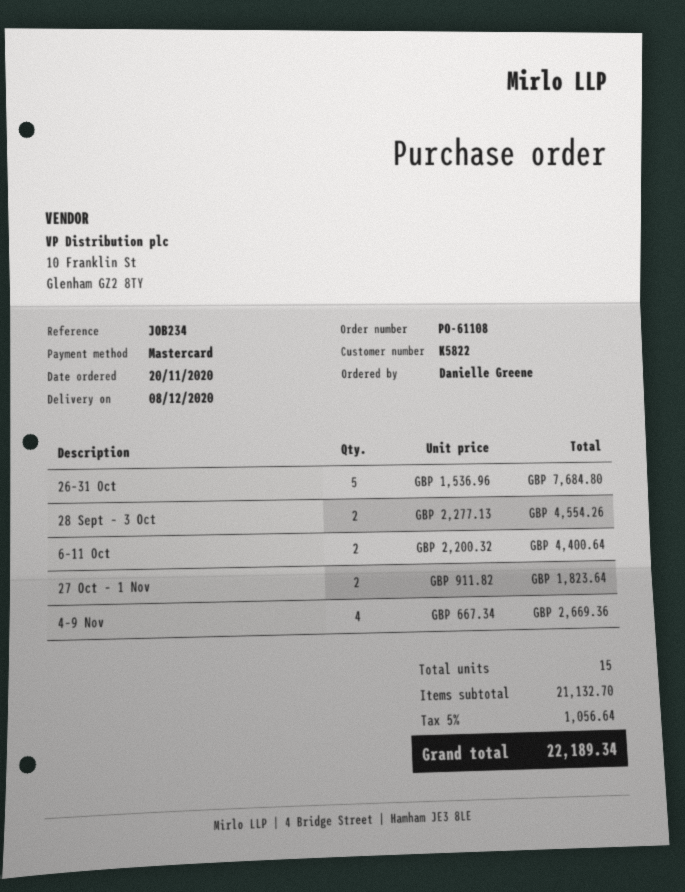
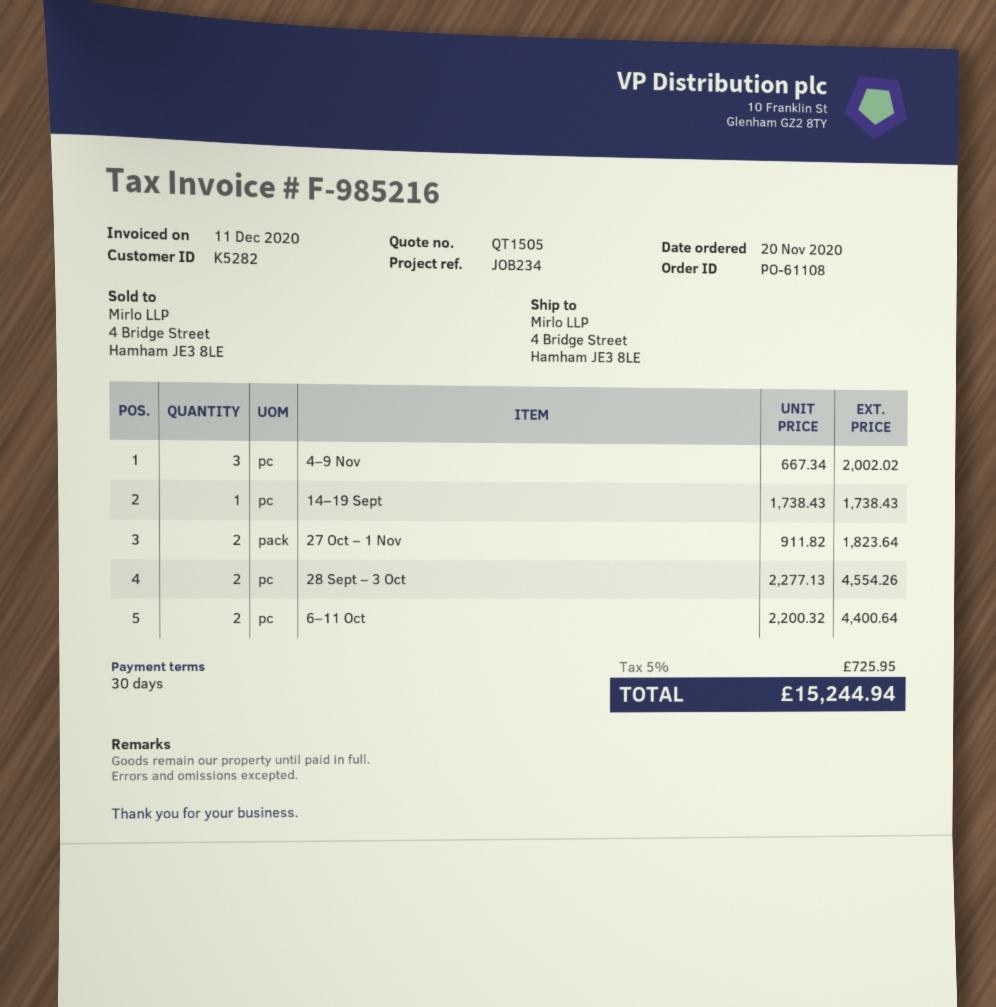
customer number: K5822 -> K5282
26–31 Oct: 5 x 1536.96 = 7684.80 -> none
4–9 Nov: 4 x 667.34 = 2669.36 -> 3 x 667.34 = 2002.02
14–19 Sept: none -> 1 x 1738.43 = 1738.43
tax: 5% = 1056.64 -> 5% = 725.95
total: 22189.34 -> 15244.94

